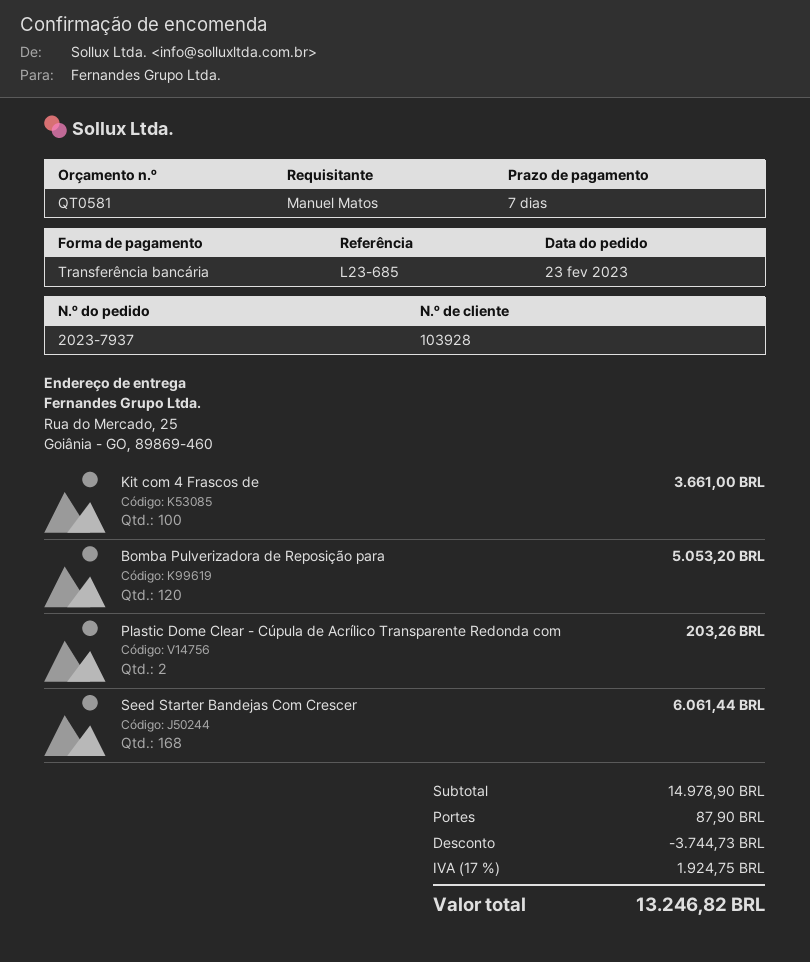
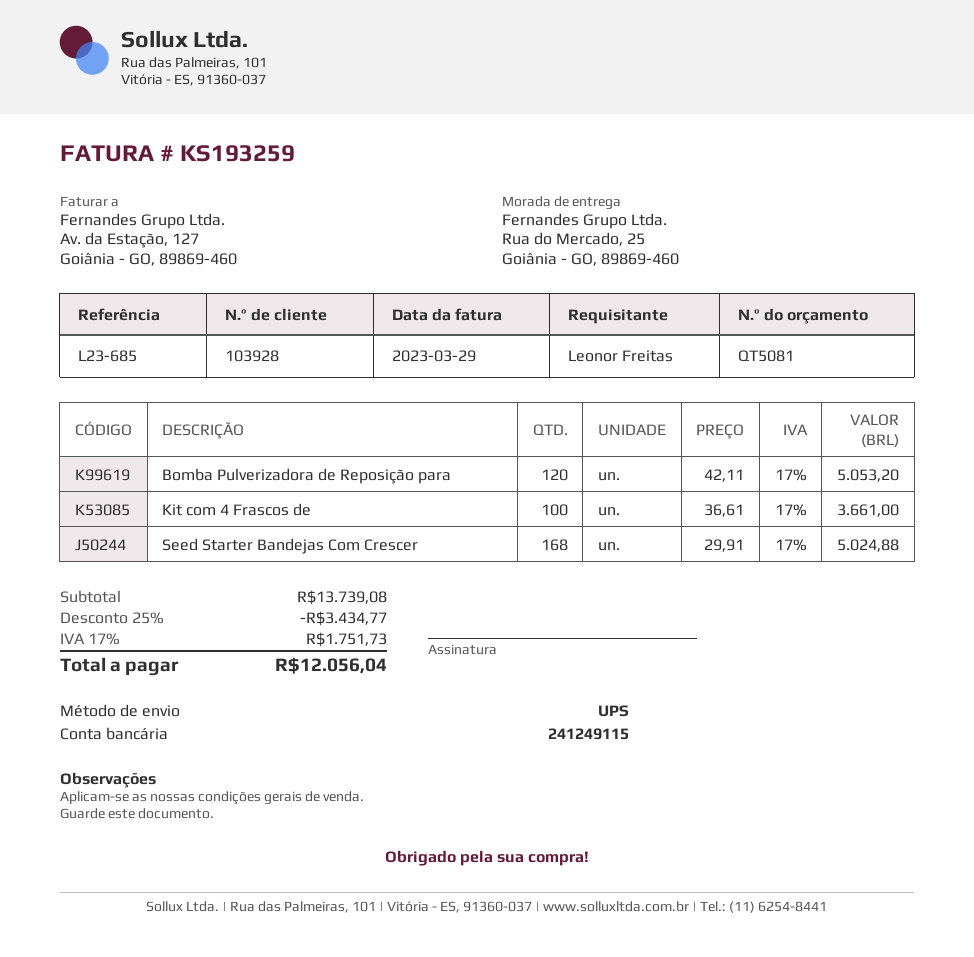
quote number: QT0581 -> QT5081
ordered by: Manuel Matos -> Leonor Freitas
Plastic Dome Clear - Cúpula de Acrílico Transparente Redonda com: 2 for 203.26 -> none
Seed Starter Bandejas Com Crescer: 168 for 6061.44 -> 168 for 5024.88
subtotal: 14978.90 -> 13739.08
discount: 3744.73 -> 3434.77
shipping: 87.90 -> none
tax: 17% = 1924.75 -> 17% = 1751.73
total: 13246.82 -> 12056.04

